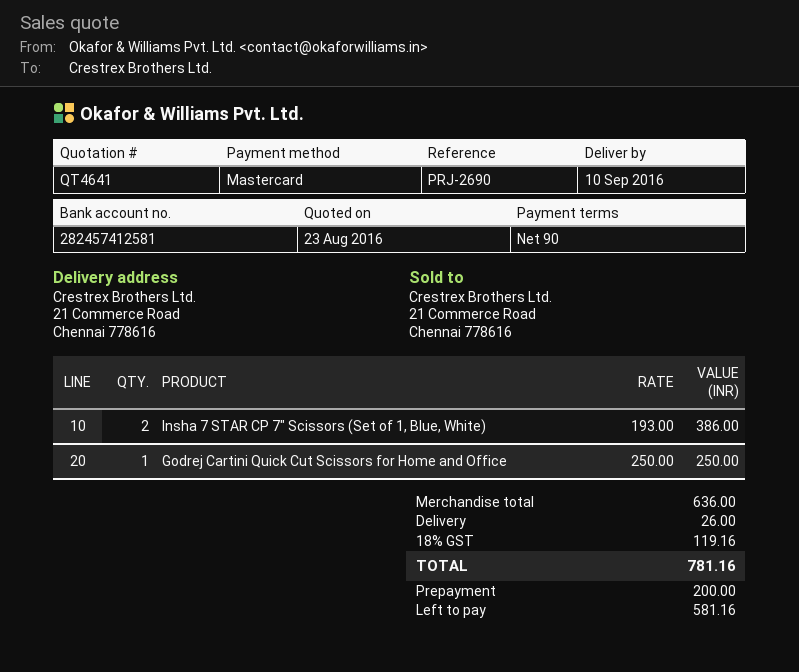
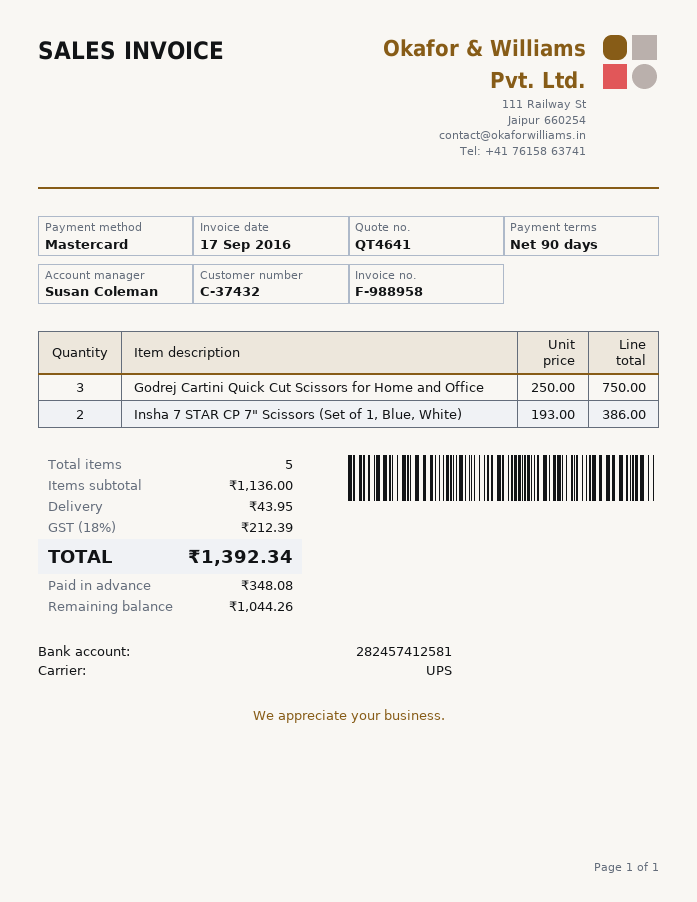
Godrej Cartini Quick Cut Scissors for Home and Office: 1 x 250.00 = 250.00 -> 3 x 250.00 = 750.00
subtotal: 636.00 -> 1136.00
shipping: 26.00 -> 43.95
tax: 18% = 119.16 -> 18% = 212.39
total: 781.16 -> 1392.34
deposit: 200.00 -> 348.08
balance: 581.16 -> 1044.26

